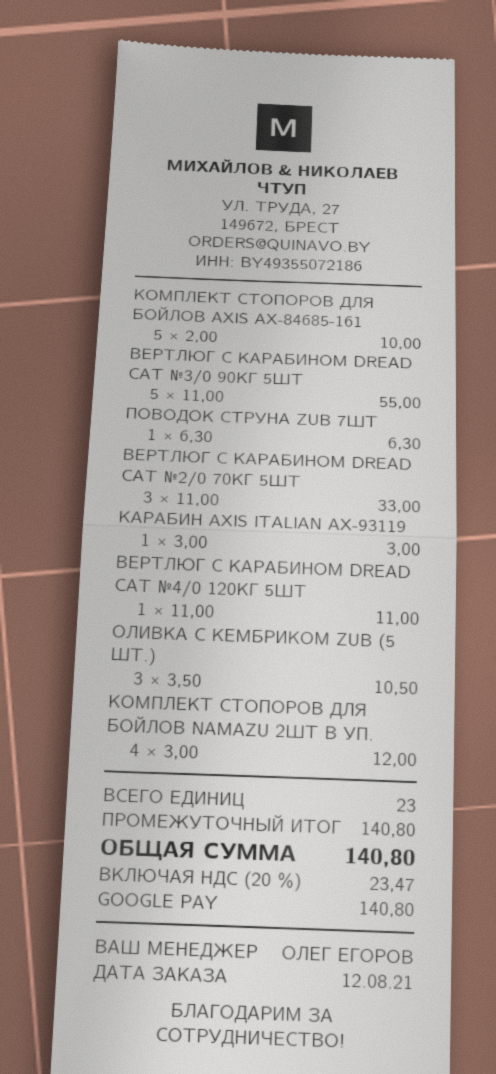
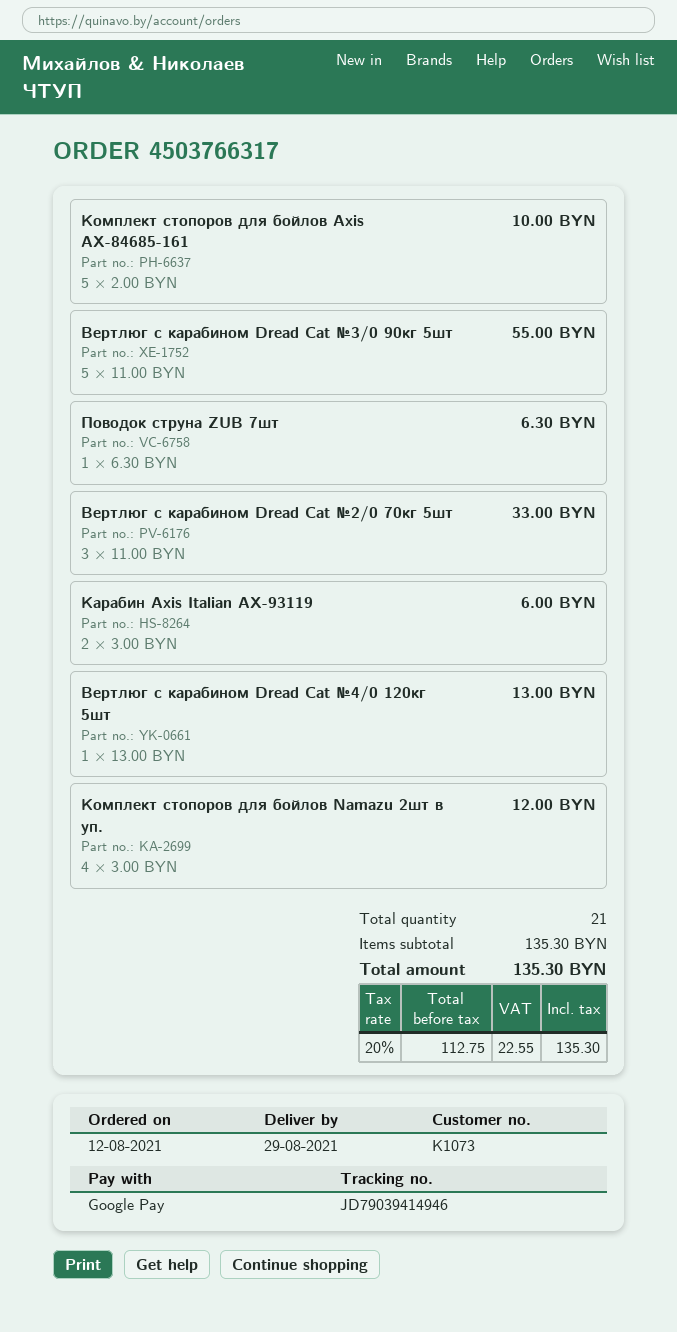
КАРАБИН AXIS ITALIAN AX-93119: 1 x 3.00 = 3.00 -> 2 x 3.00 = 6.00
ВЕРТЛЮГ С КАРАБИНОМ DREAD CAT №4/0 120КГ 5ШТ: 1 x 11.00 = 11.00 -> 1 x 13.00 = 13.00
ОЛИВКА С КЕМБРИКОМ ZUB (5 ШТ.): 3 x 3.50 = 10.50 -> none
total quantity: 23 -> 21
subtotal: 140.80 -> 135.30
tax: 20% = 23.47 -> 20% = 22.55
total: 140.80 -> 135.30

